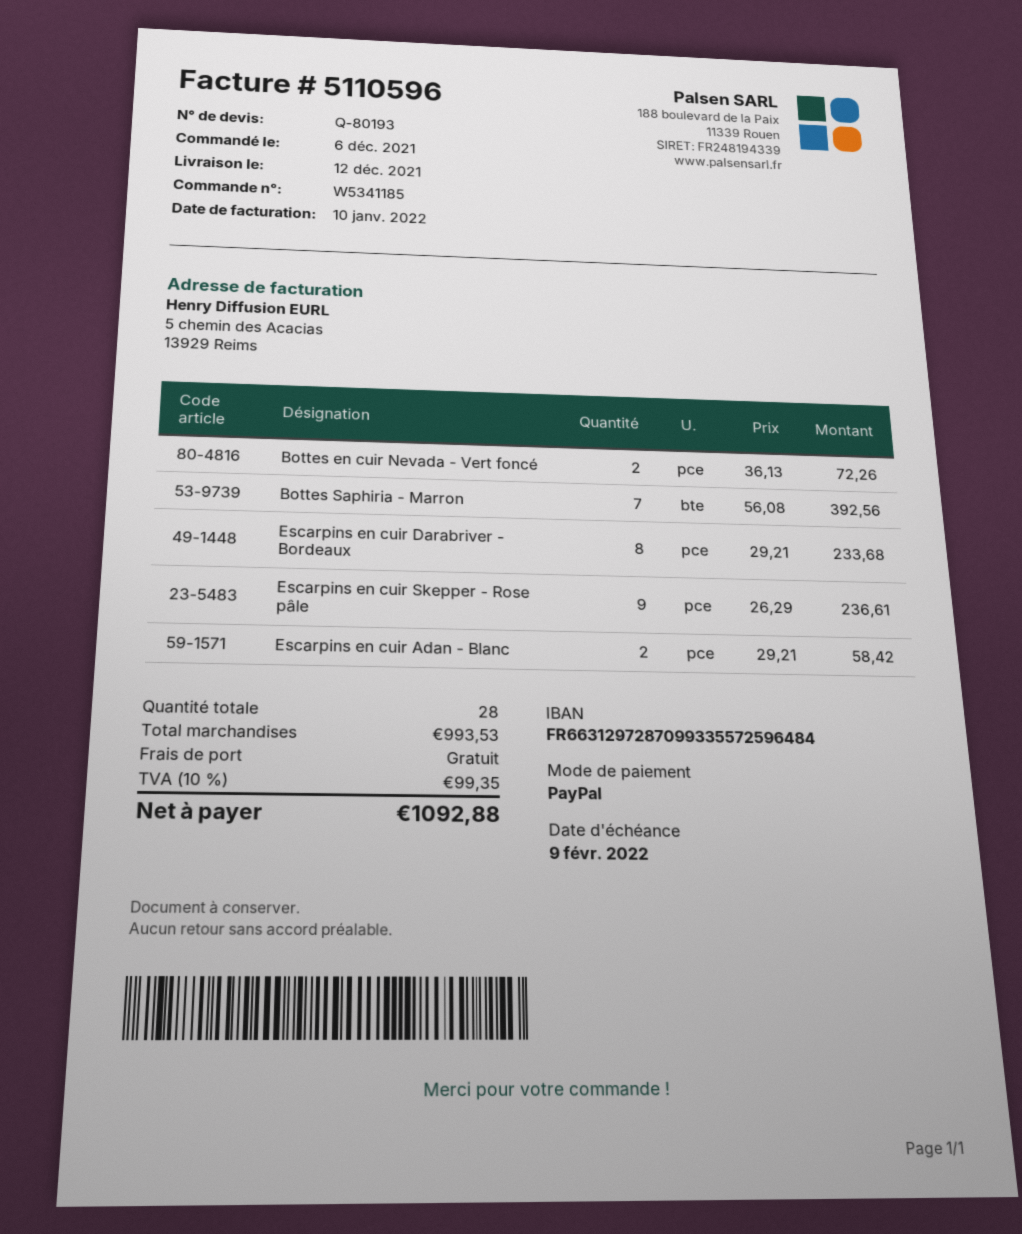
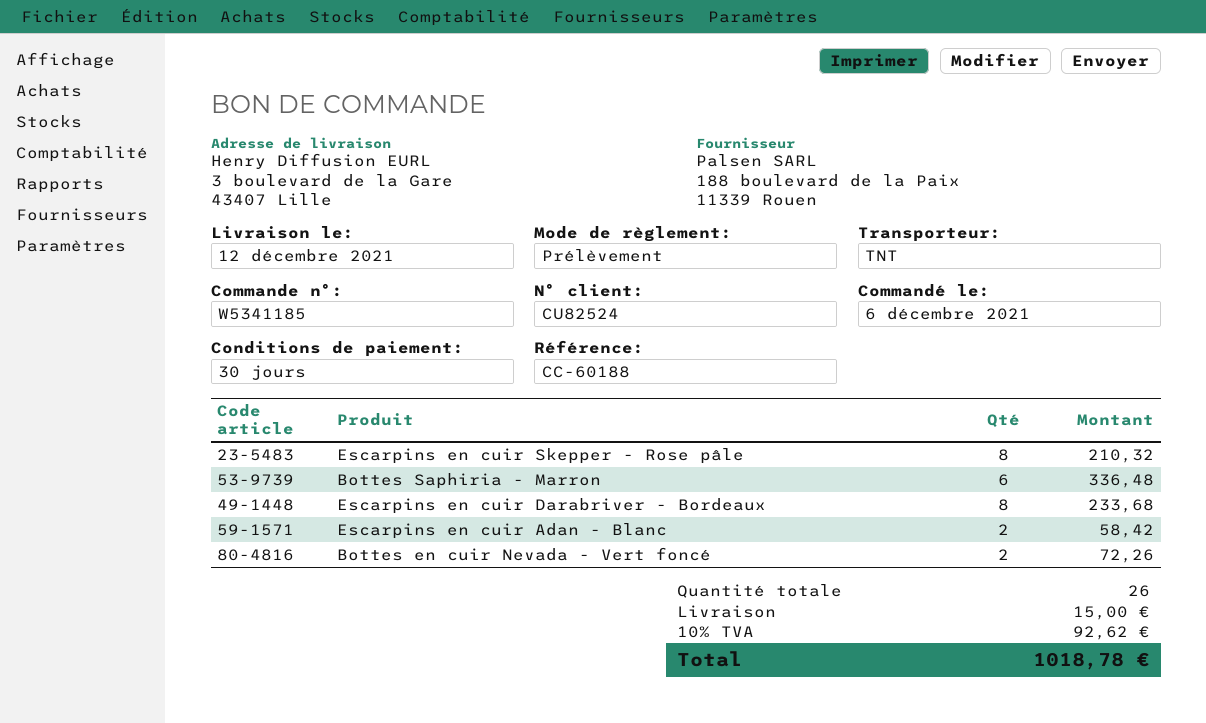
payment method: PayPal -> direct debit
Bottes Saphiria - Marron: 7 for 392.56 -> 6 for 336.48
Escarpins en cuir Skepper - Rose pâle: 9 for 236.61 -> 8 for 210.32
total quantity: 28 -> 26
shipping: 0.00 -> 15.00
tax: 10% = 99.35 -> 10% = 92.62
total: 1092.88 -> 1018.78

